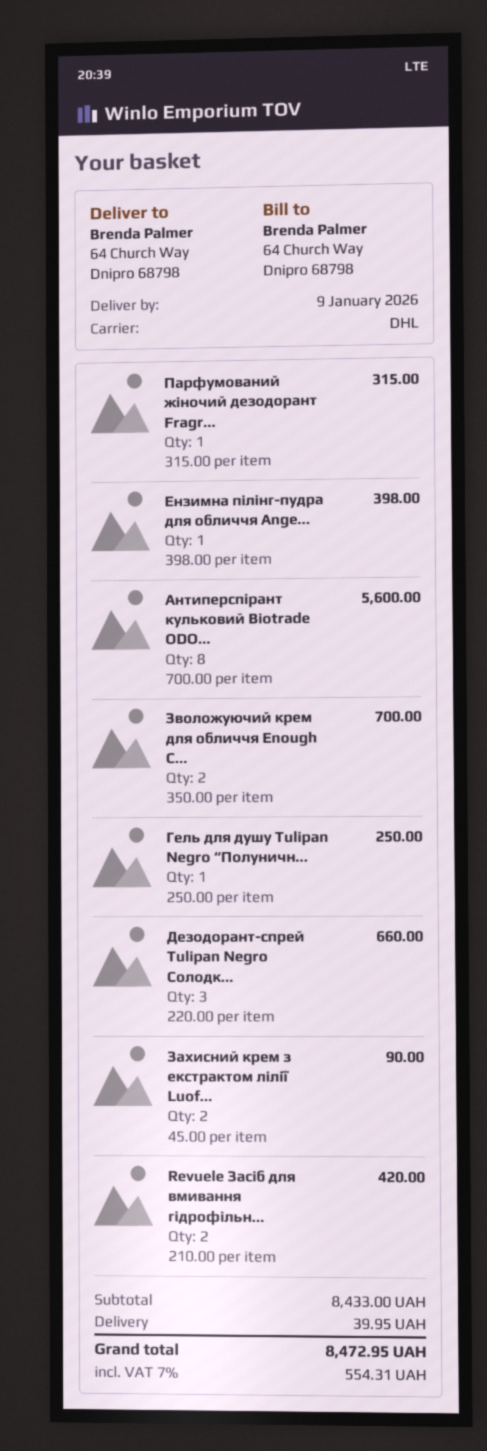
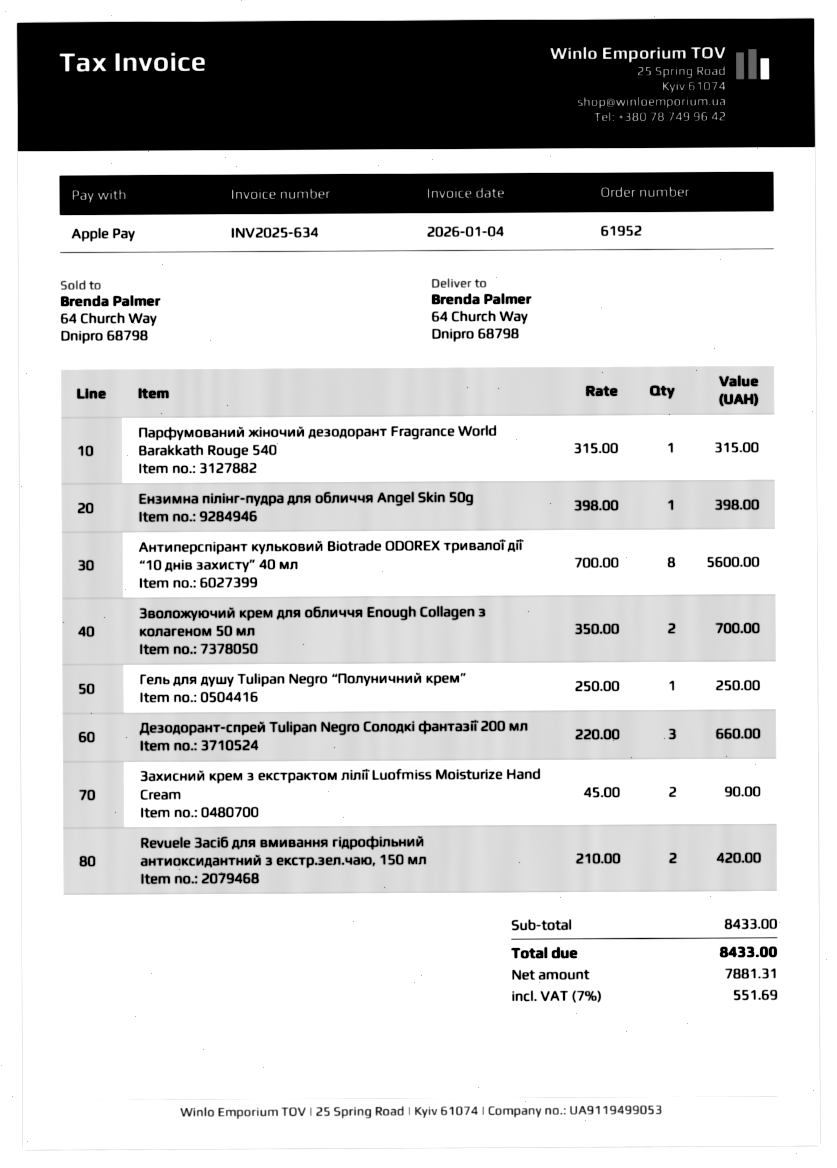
shipping: 39.95 -> none
tax: 7% = 554.31 -> 7% = 551.69
total: 8472.95 -> 8433.00

